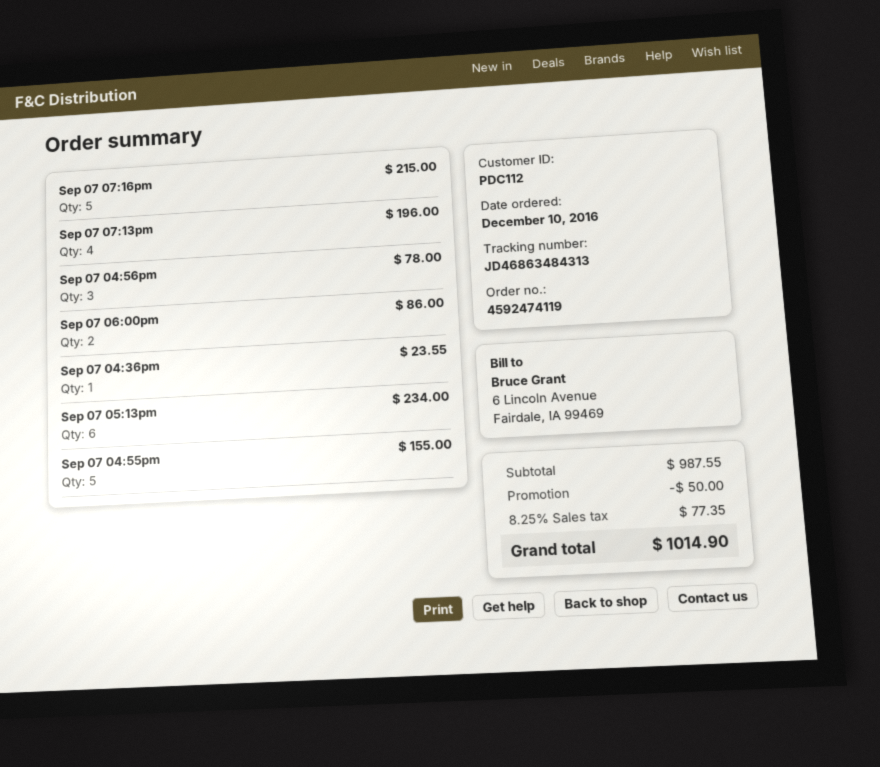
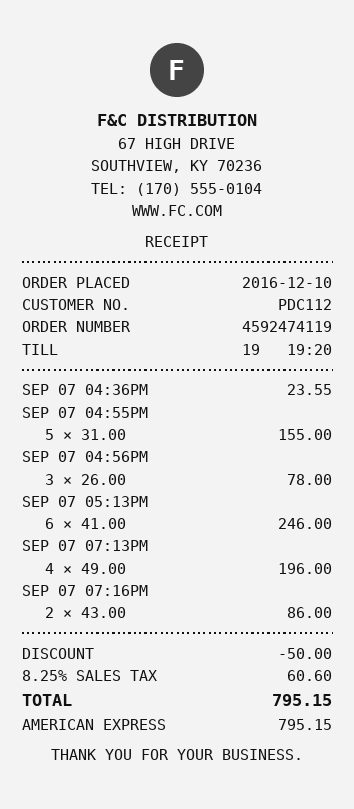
Sep 07 07:16pm: 5 for 215.00 -> 2 for 86.00
Sep 07 06:00pm: 2 for 86.00 -> none
Sep 07 05:13pm: 6 for 234.00 -> 6 for 246.00
tax: 8.25% = 77.35 -> 8.25% = 60.60
total: 1014.90 -> 795.15

